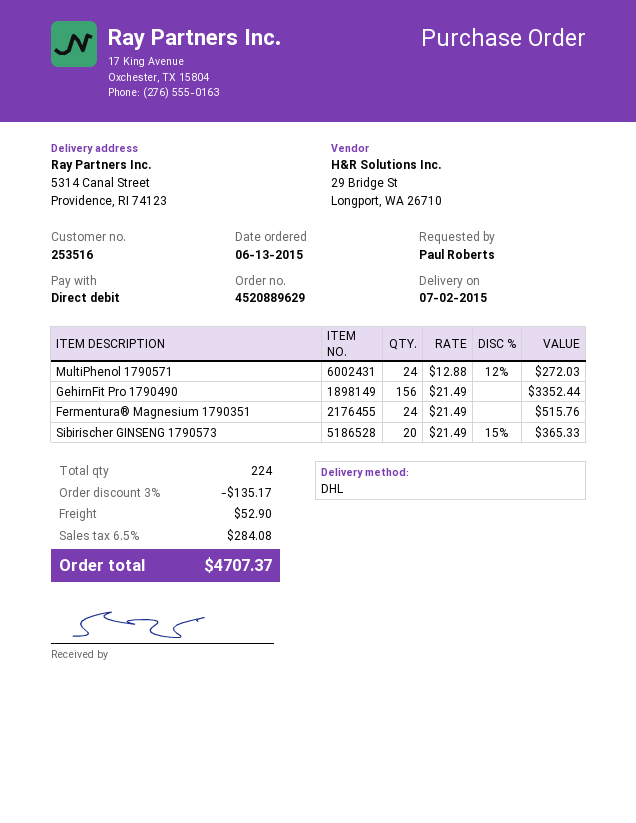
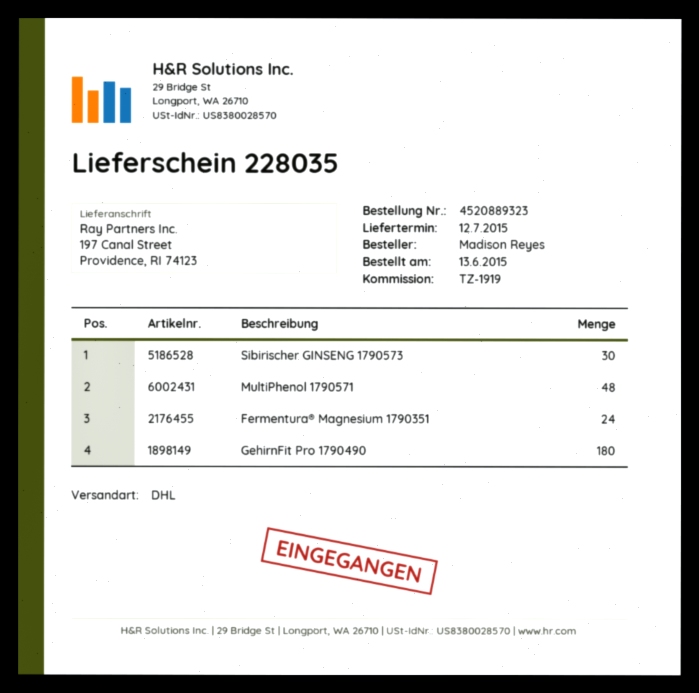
order number: 4520889629 -> 4520889323
delivery date: 2015-07-02 -> 2015-07-12
ordered by: Paul Roberts -> Madison Reyes
ship to: 5314 Canal Street, Providence, RI 74123 -> 197 Canal Street, Providence, RI 74123
MultiPhenol 1790571: 24 -> 48
GehirnFit Pro 1790490: 156 -> 180
Sibirischer GINSENG 1790573: 20 -> 30

